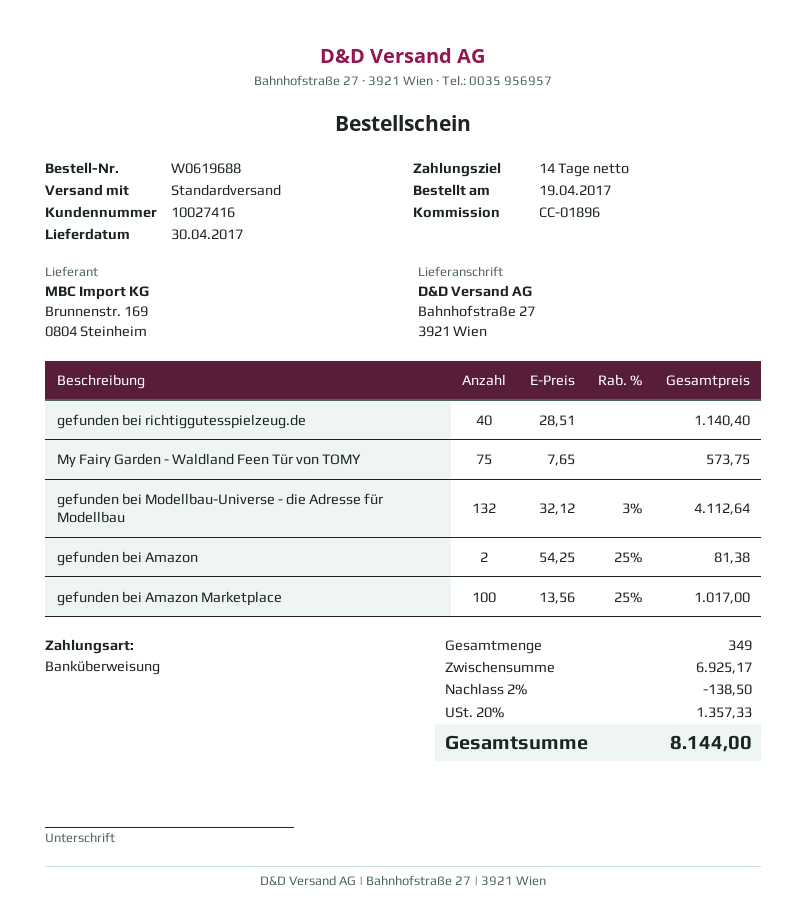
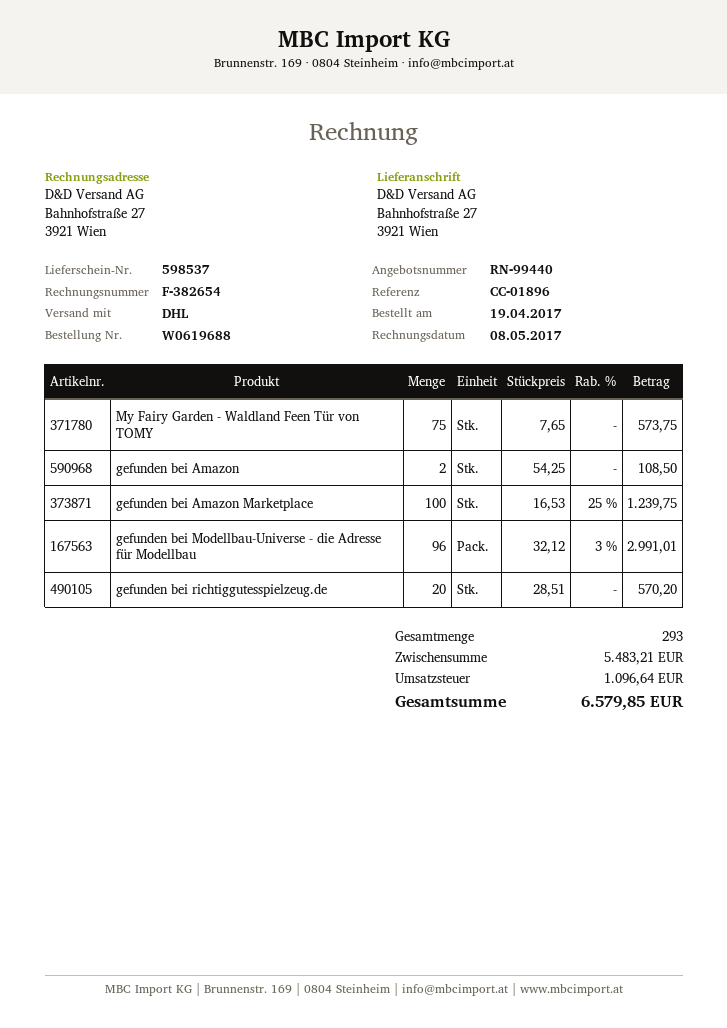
shipping method: standard -> DHL
gefunden bei richtiggutesspielzeug.de: 40 x 28.51 = 1140.40 -> 20 x 28.51 = 570.20
gefunden bei Modellbau-Universe - die Adresse für Modellbau: 132 x 32.12 - 3% = 4112.64 -> 96 x 32.12 - 3% = 2991.01
gefunden bei Amazon: 2 x 54.25 - 25% = 81.38 -> 2 x 54.25 = 108.50
gefunden bei Amazon Marketplace: 100 x 13.56 - 25% = 1017.00 -> 100 x 16.53 - 25% = 1239.75
total quantity: 349 -> 293
subtotal: 6925.17 -> 5483.21
discount: 2% = 138.50 -> none
tax: 1357.33 -> 1096.64
total: 8144.00 -> 6579.85

